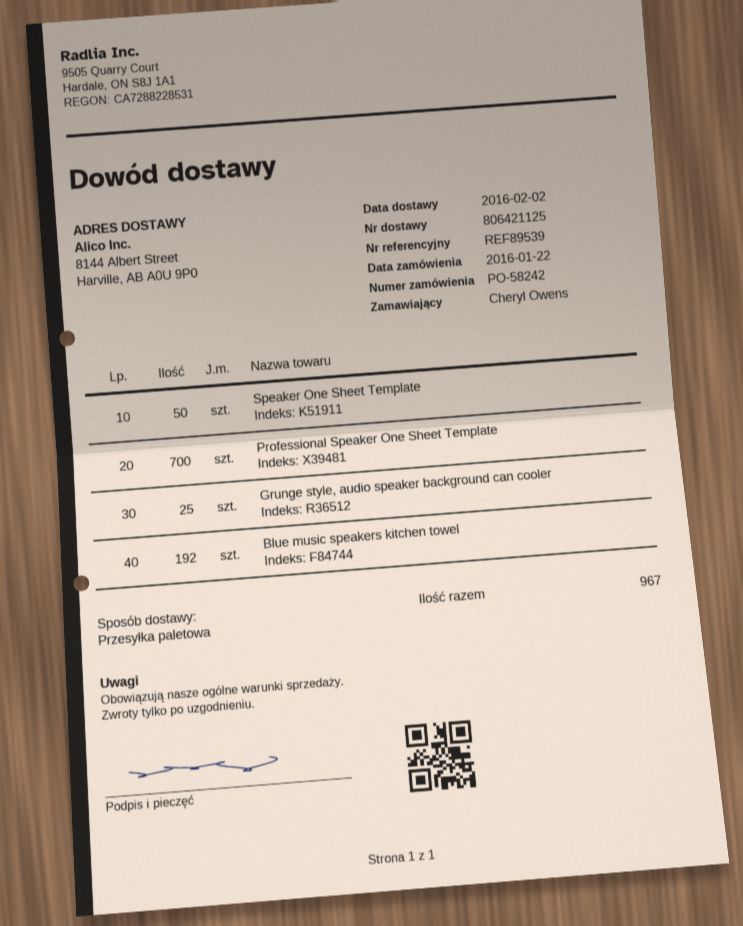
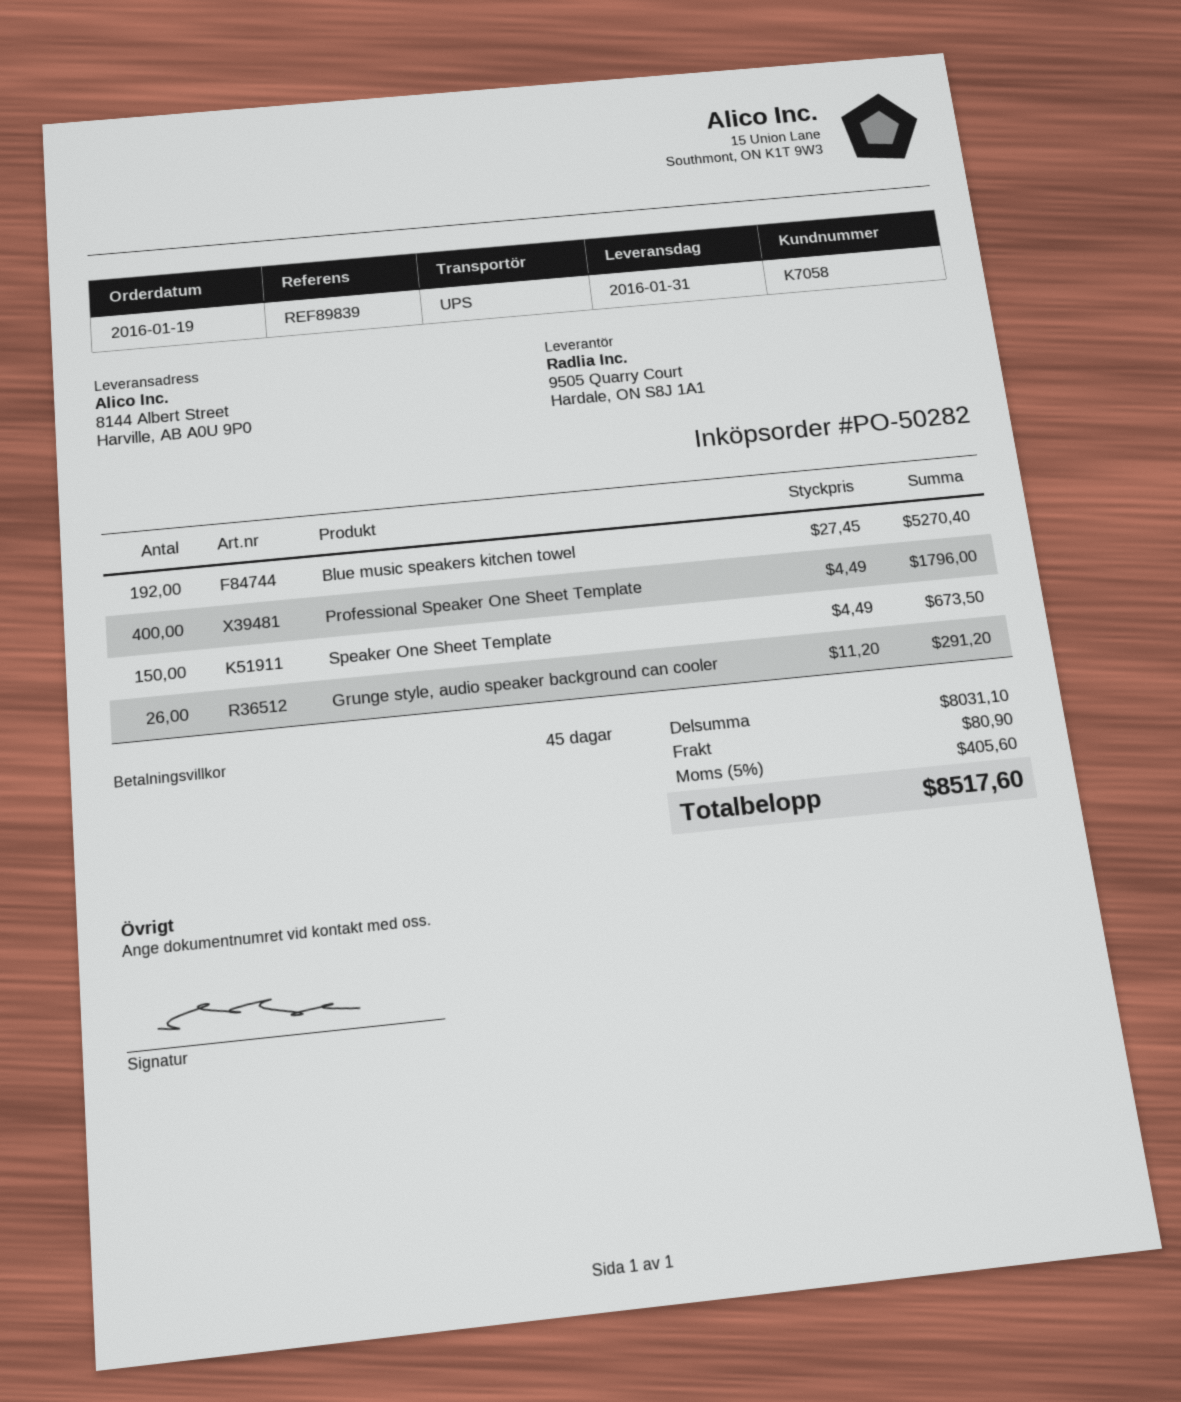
order number: PO-58242 -> PO-50282
order date: 2016-01-22 -> 2016-01-19
delivery date: 2016-02-02 -> 2016-01-31
reference: REF89539 -> REF89839
shipping method: pallet freight -> UPS
Speaker One Sheet Template: 50 -> 150
Professional Speaker One Sheet Template: 700 -> 400
Grunge style, audio speaker background can cooler: 25 -> 26

